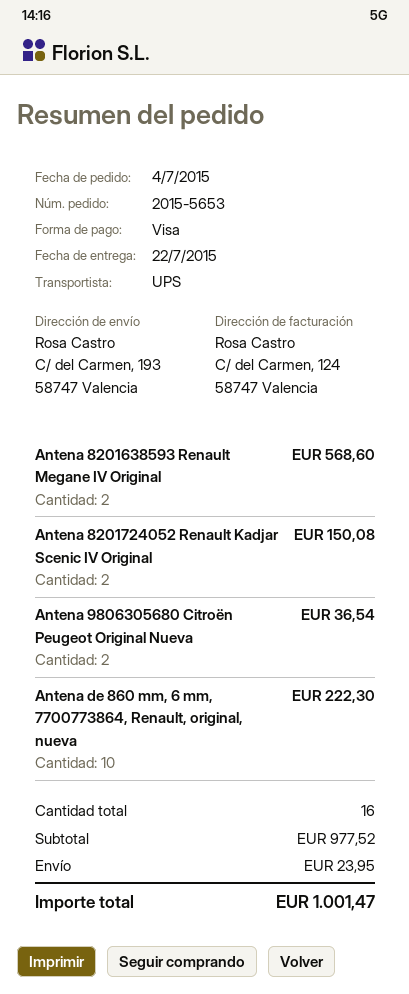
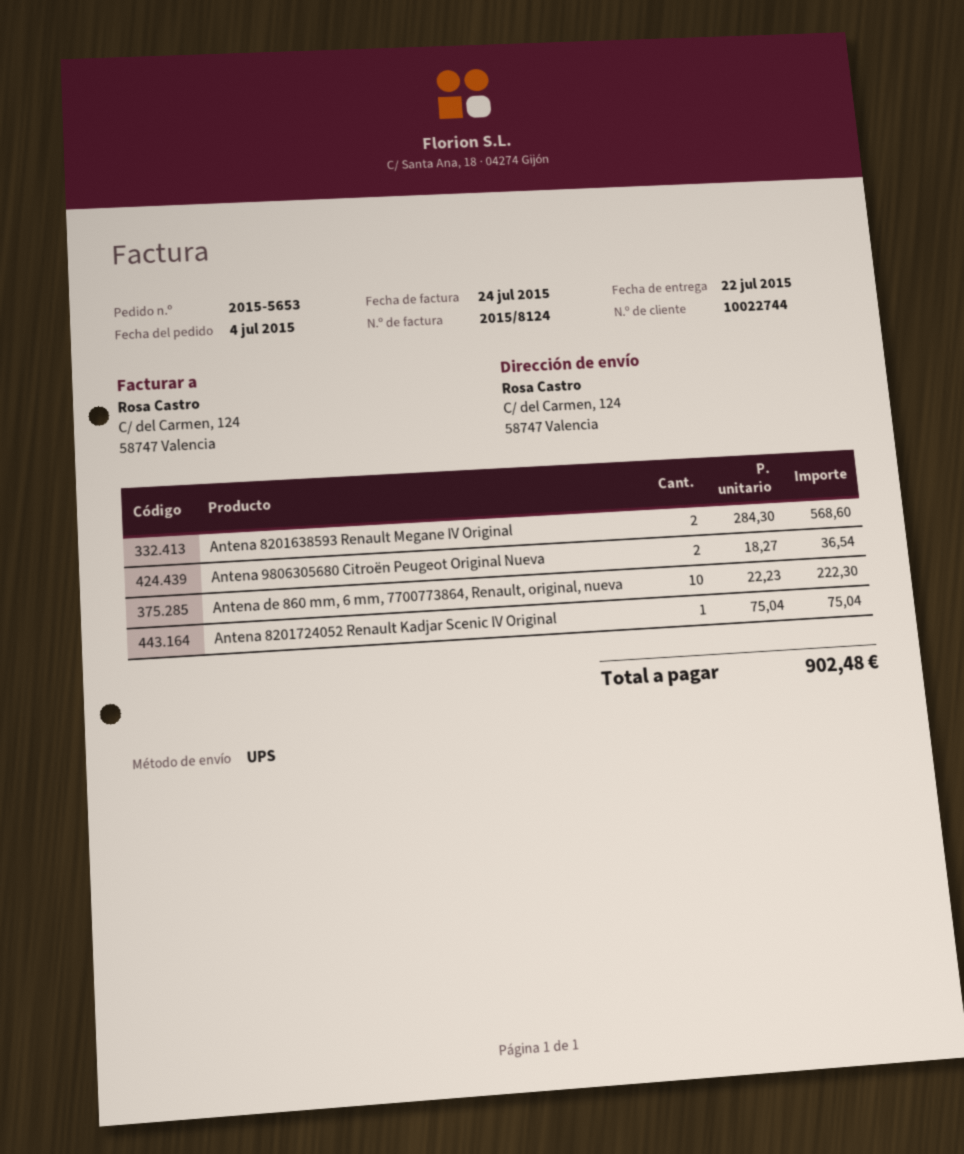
ship to: C/ del Carmen, 193, 58747 Valencia -> C/ del Carmen, 124, 58747 Valencia
Antena 8201724052 Renault Kadjar Scenic IV Original: 2 for 150.08 -> 1 for 75.04
shipping: 23.95 -> none
total: 1001.47 -> 902.48

